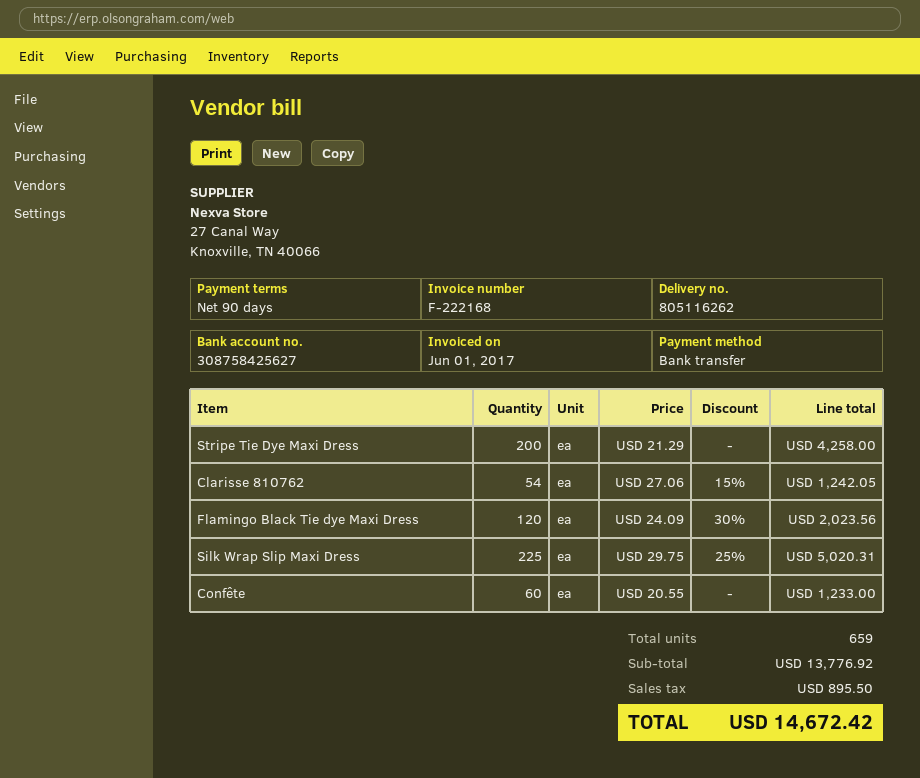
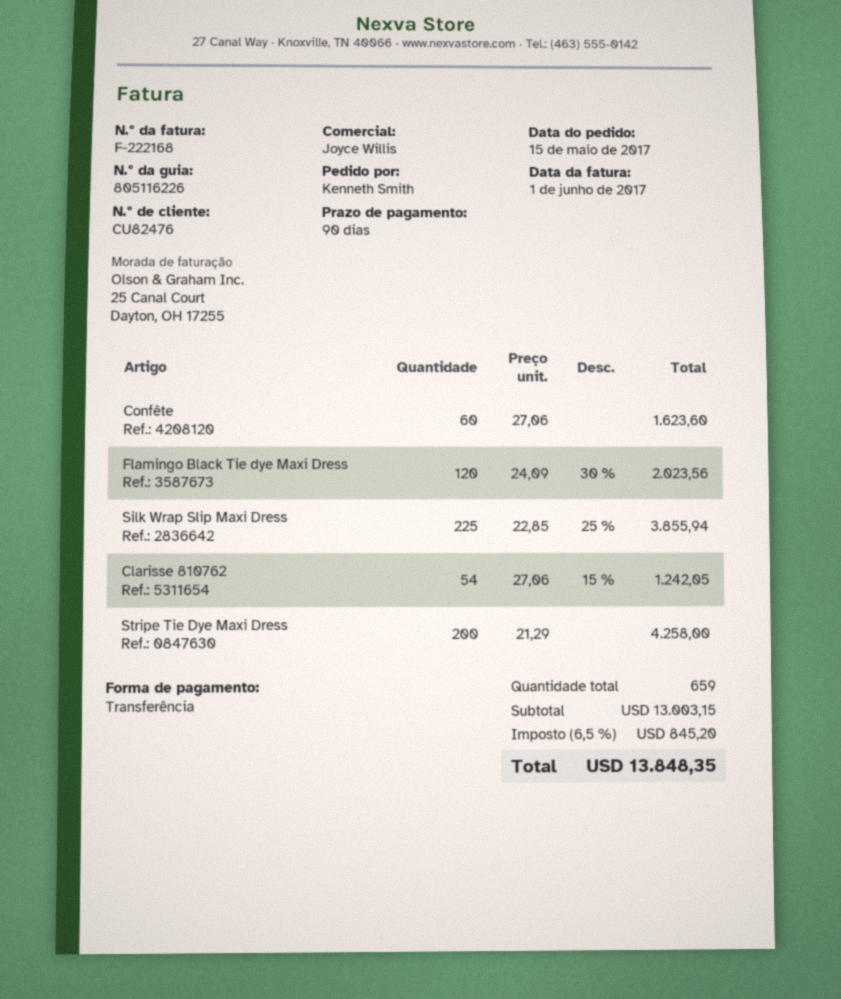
delivery note number: 805116262 -> 805116226
Silk Wrap Slip Maxi Dress: 225 x 29.75 - 25% = 5020.31 -> 225 x 22.85 - 25% = 3855.94
Confête: 60 x 20.55 = 1233.00 -> 60 x 27.06 = 1623.60
subtotal: 13776.92 -> 13003.15
tax: 895.50 -> 845.20
total: 14672.42 -> 13848.35

